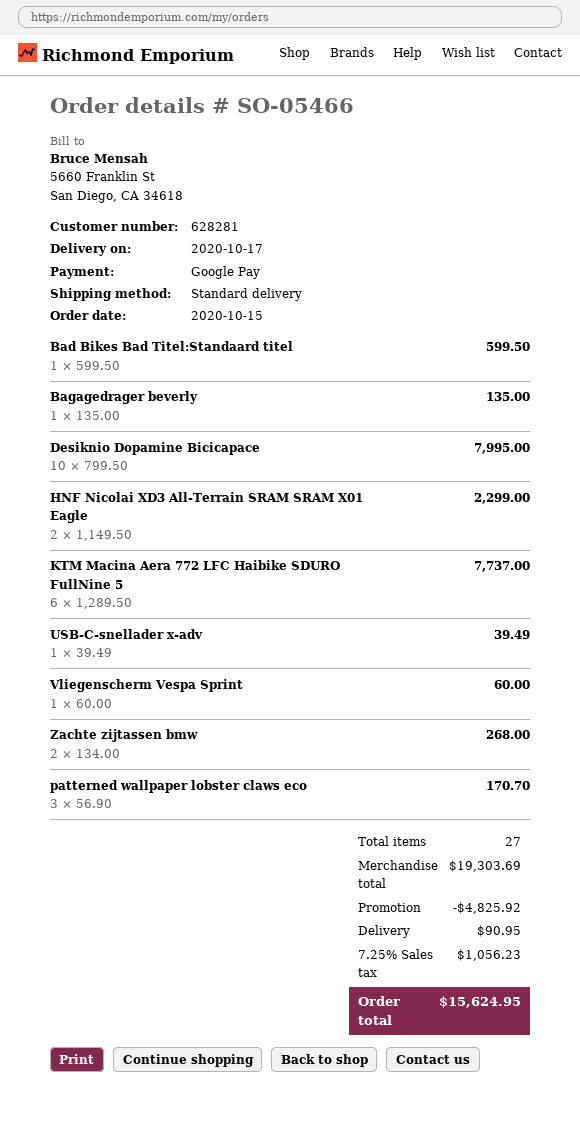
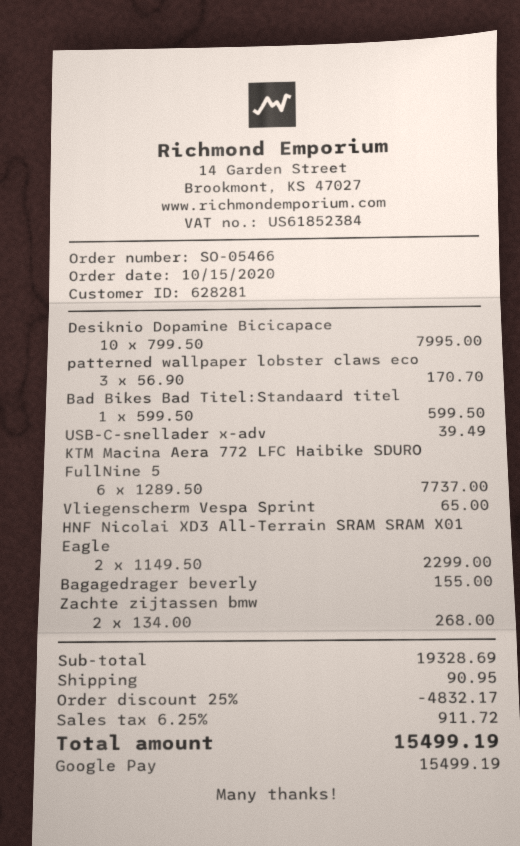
Bagagedrager beverly: 1 x 135.00 = 135.00 -> 1 x 155.00 = 155.00
Vliegenscherm Vespa Sprint: 1 x 60.00 = 60.00 -> 1 x 65.00 = 65.00
subtotal: 19303.69 -> 19328.69
discount: 4825.92 -> 4832.17
tax: 7.25% = 1056.23 -> 6.25% = 911.72
total: 15624.95 -> 15499.19

